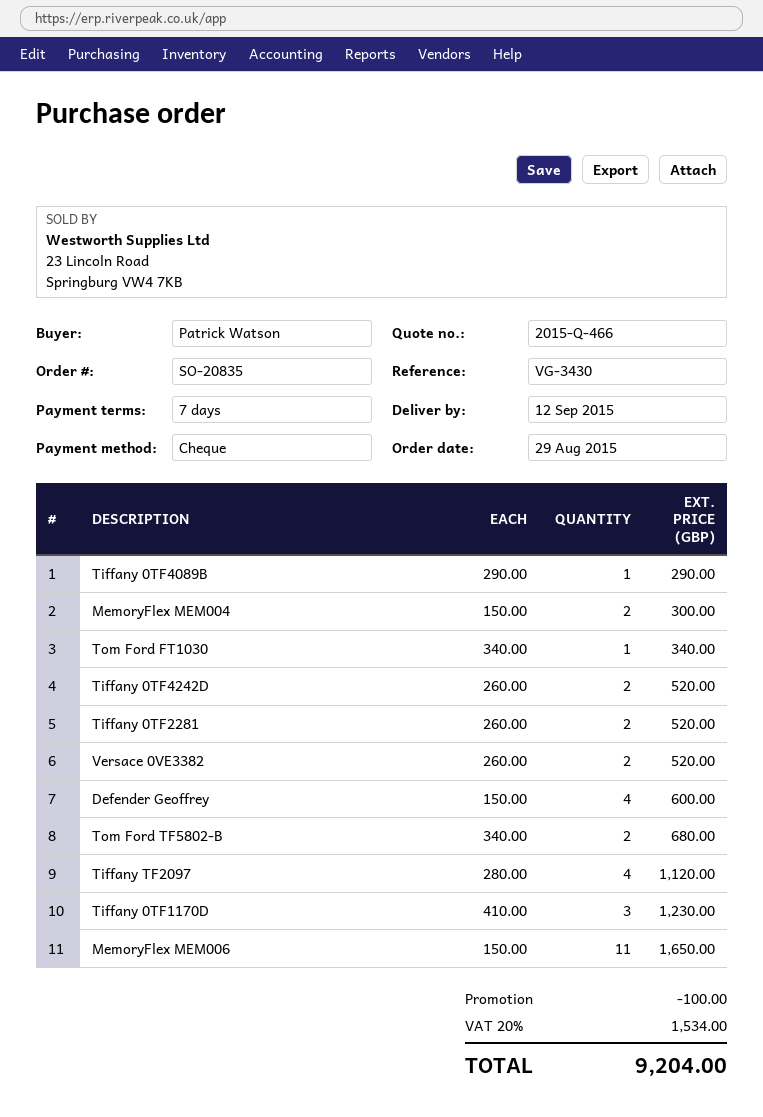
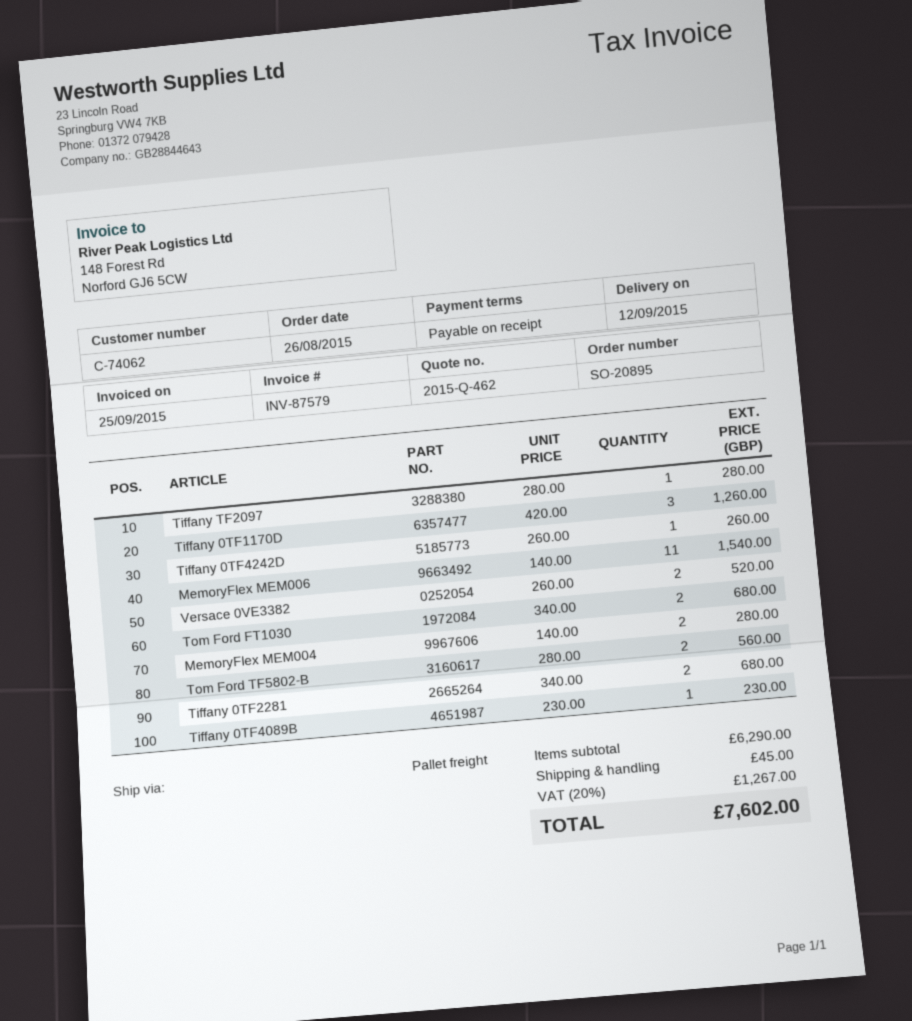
quote number: 2015-Q-466 -> 2015-Q-462
order number: SO-20835 -> SO-20895
order date: 2015-08-29 -> 2015-08-26
payment terms: 7 days -> on receipt
Tiffany 0TF4089B: 1 x 290.00 = 290.00 -> 1 x 230.00 = 230.00
MemoryFlex MEM004: 2 x 150.00 = 300.00 -> 2 x 140.00 = 280.00
Tom Ford FT1030: 1 x 340.00 = 340.00 -> 2 x 340.00 = 680.00
Tiffany 0TF4242D: 2 x 260.00 = 520.00 -> 1 x 260.00 = 260.00
Tiffany 0TF2281: 2 x 260.00 = 520.00 -> 2 x 340.00 = 680.00
Defender Geoffrey: 4 x 150.00 = 600.00 -> none
Tom Ford TF5802-B: 2 x 340.00 = 680.00 -> 2 x 280.00 = 560.00
Tiffany TF2097: 4 x 280.00 = 1120.00 -> 1 x 280.00 = 280.00
Tiffany 0TF1170D: 3 x 410.00 = 1230.00 -> 3 x 420.00 = 1260.00
MemoryFlex MEM006: 11 x 150.00 = 1650.00 -> 11 x 140.00 = 1540.00
discount: 100.00 -> none
shipping: none -> 45.00
tax: 20% = 1534.00 -> 20% = 1267.00
total: 9204.00 -> 7602.00

